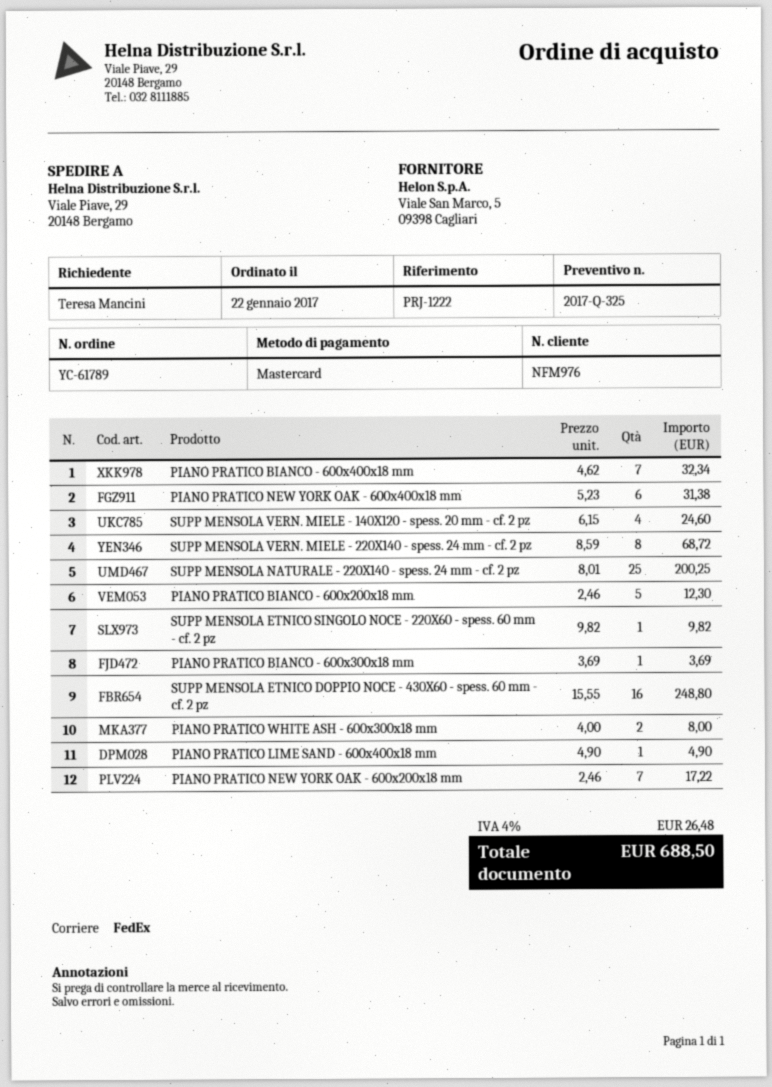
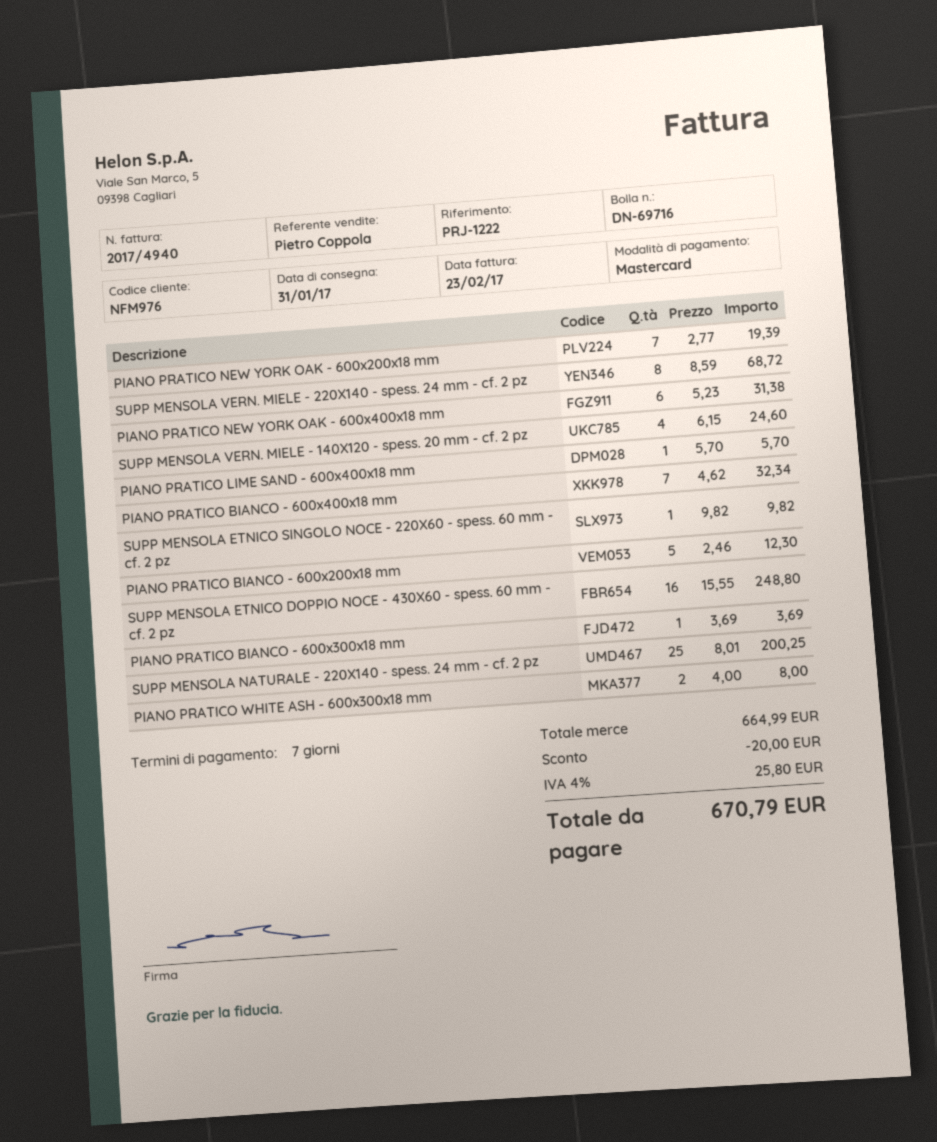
PIANO PRATICO LIME SAND - 600x400x18 mm: 1 x 4.90 = 4.90 -> 1 x 5.70 = 5.70
PIANO PRATICO NEW YORK OAK - 600x200x18 mm: 7 x 2.46 = 17.22 -> 7 x 2.77 = 19.39
discount: none -> 20.00
tax: 4% = 26.48 -> 4% = 25.80
total: 688.50 -> 670.79

